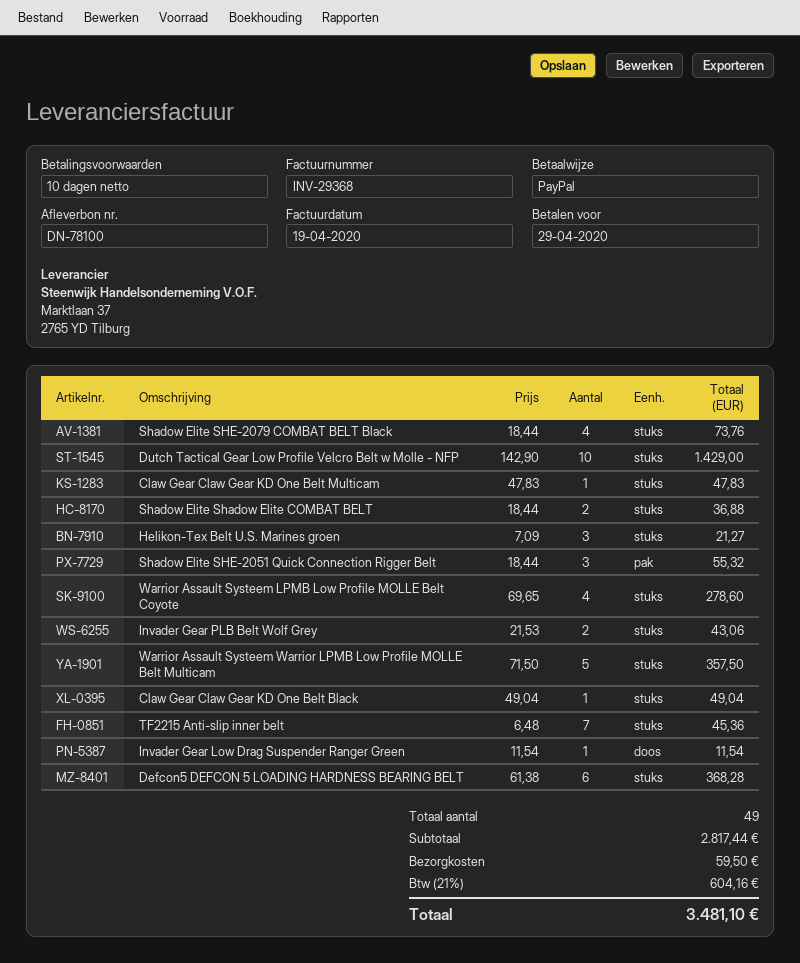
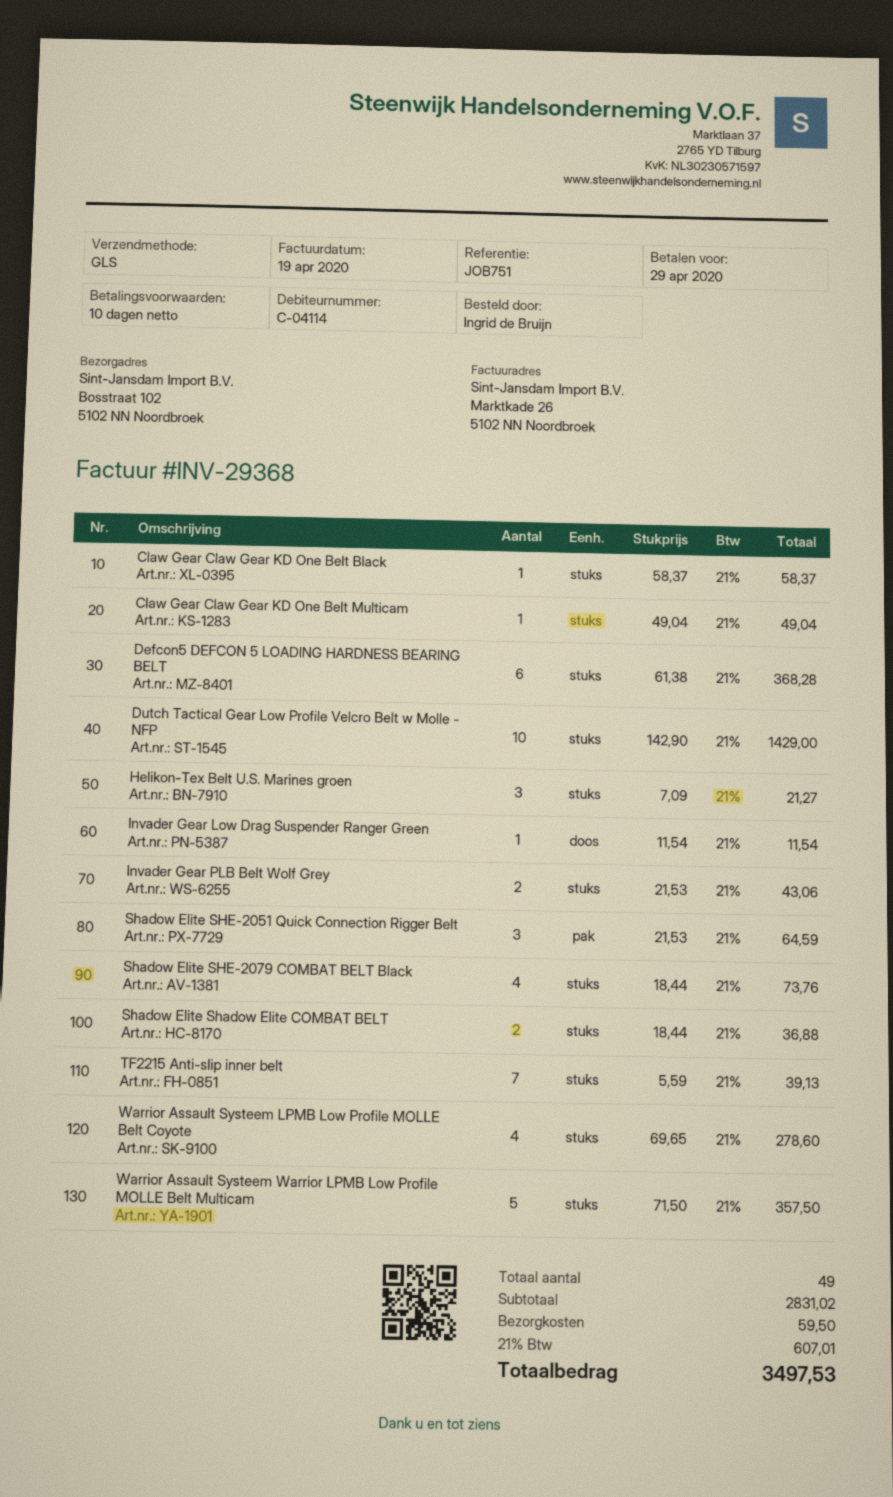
Claw Gear Claw Gear KD One Belt Multicam: 1 x 47.83 = 47.83 -> 1 x 49.04 = 49.04
Shadow Elite SHE-2051 Quick Connection Rigger Belt: 3 x 18.44 = 55.32 -> 3 x 21.53 = 64.59
Claw Gear Claw Gear KD One Belt Black: 1 x 49.04 = 49.04 -> 1 x 58.37 = 58.37
TF2215 Anti-slip inner belt: 7 x 6.48 = 45.36 -> 7 x 5.59 = 39.13
subtotal: 2817.44 -> 2831.02
tax: 21% = 604.16 -> 21% = 607.01
total: 3481.10 -> 3497.53

